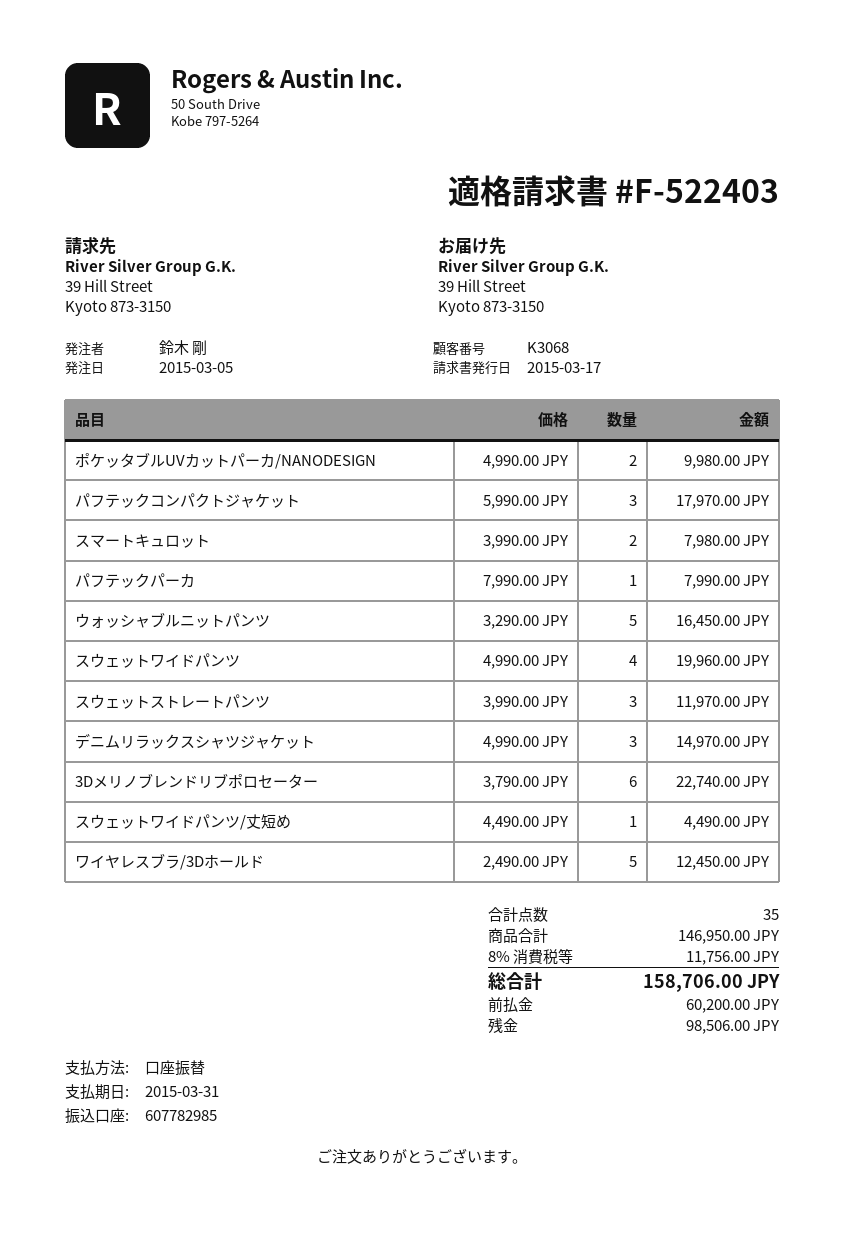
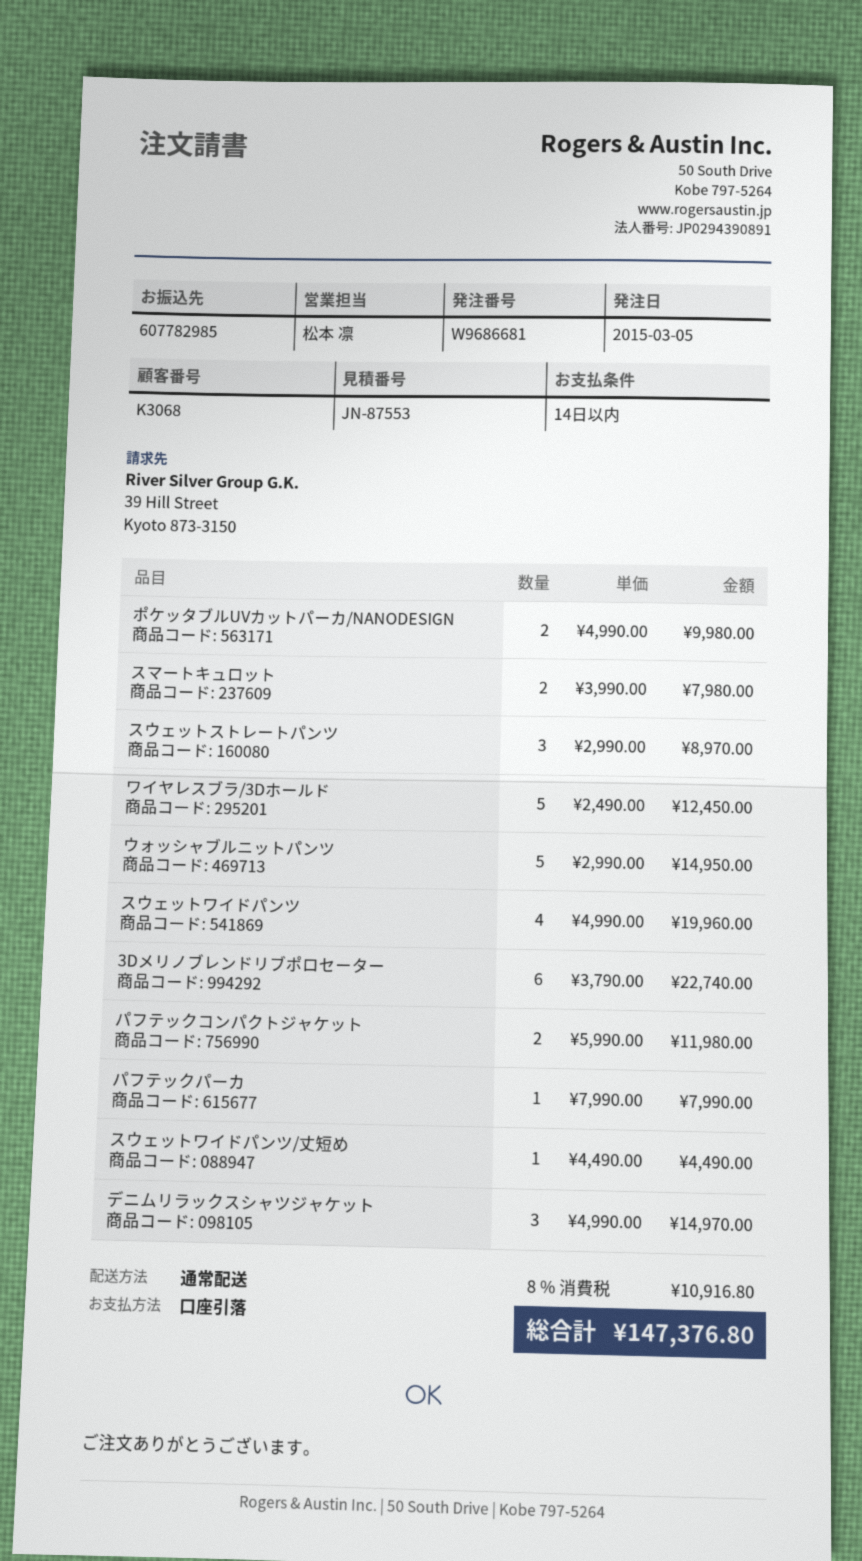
パフテックコンパクトジャケット: 3 x 5990.00 = 17970.00 -> 2 x 5990.00 = 11980.00
ウォッシャブルニットパンツ: 5 x 3290.00 = 16450.00 -> 5 x 2990.00 = 14950.00
スウェットストレートパンツ: 3 x 3990.00 = 11970.00 -> 3 x 2990.00 = 8970.00
tax: 8% = 11756.00 -> 8% = 10916.80
total: 158706.00 -> 147376.80

